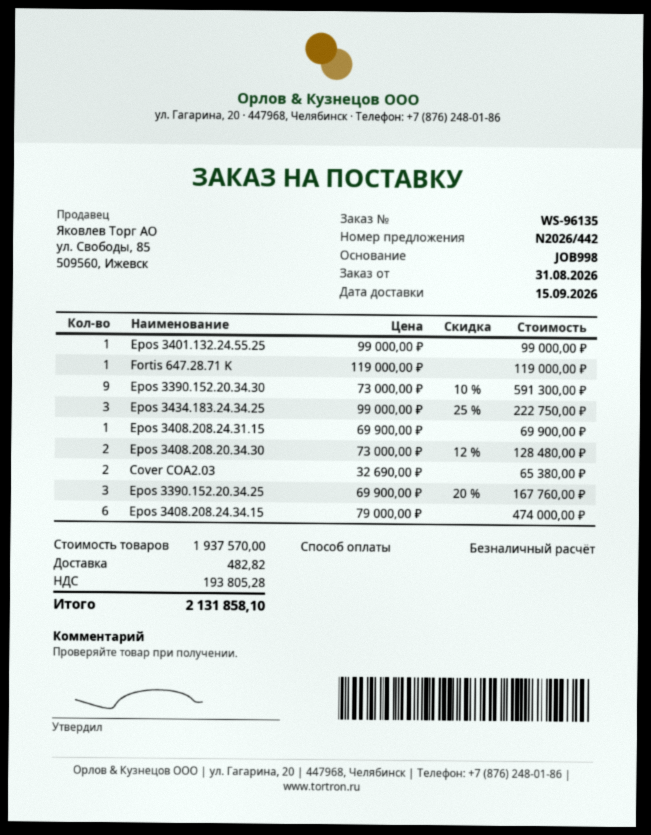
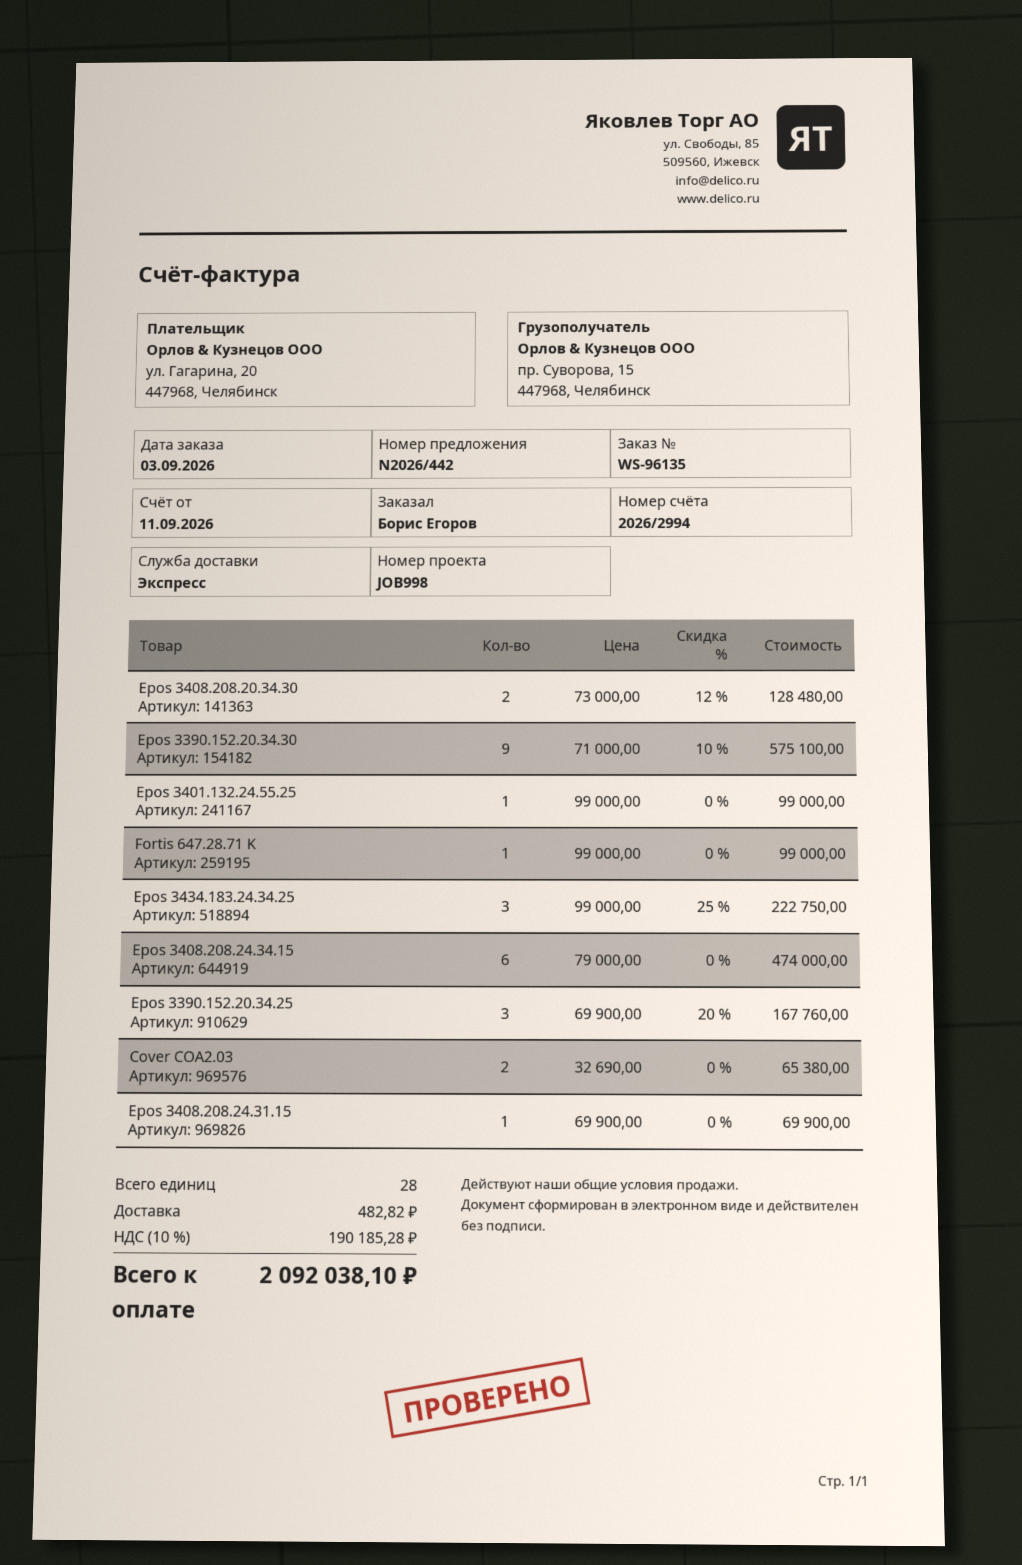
order date: 2026-08-31 -> 2026-09-03
Fortis 647.28.71 K: 1 x 119000.00 = 119000.00 -> 1 x 99000.00 = 99000.00
Epos 3390.152.20.34.30: 9 x 73000.00 - 10% = 591300.00 -> 9 x 71000.00 - 10% = 575100.00
tax: 193805.28 -> 190185.28
total: 2131858.10 -> 2092038.10

